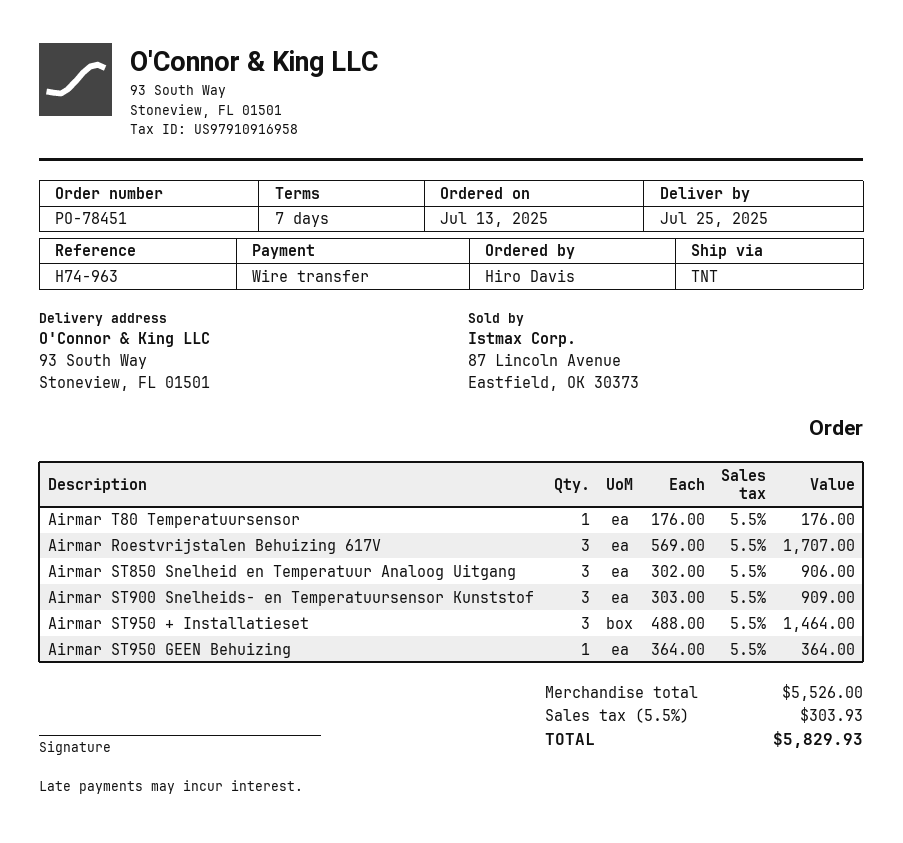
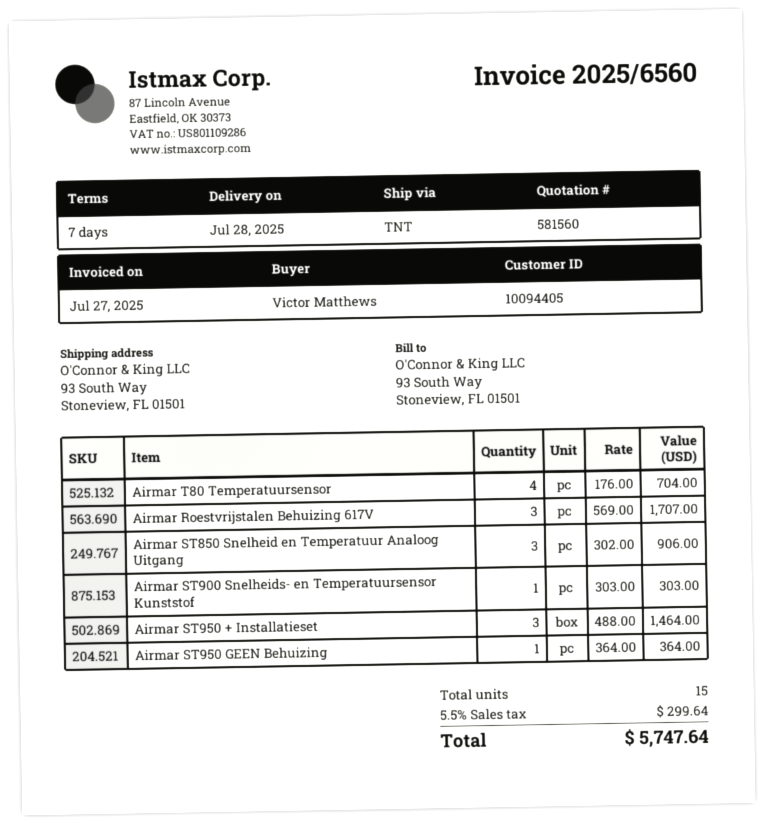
delivery date: 2025-07-25 -> 2025-07-28
ordered by: Hiro Davis -> Victor Matthews
Airmar T80 Temperatuursensor: 1 x 176.00 = 176.00 -> 4 x 176.00 = 704.00
Airmar ST900 Snelheids- en Temperatuursensor Kunststof: 3 x 303.00 = 909.00 -> 1 x 303.00 = 303.00
tax: 5.5% = 303.93 -> 5.5% = 299.64
total: 5829.93 -> 5747.64

